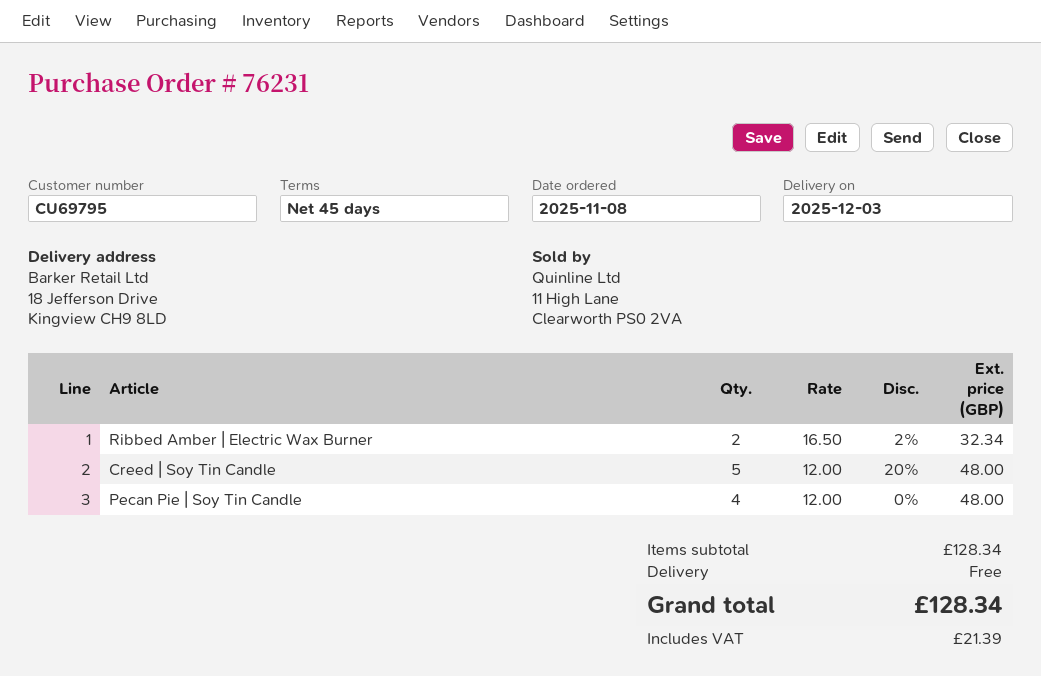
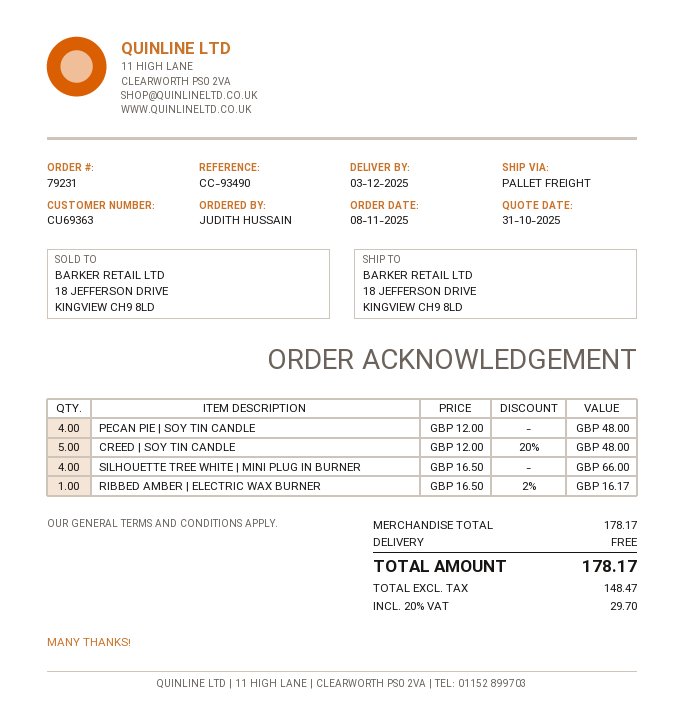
order number: 76231 -> 79231
customer number: CU69795 -> CU69363
Ribbed Amber | Electric Wax Burner: 2 x 16.50 - 2% = 32.34 -> 1 x 16.50 - 2% = 16.17
SILHOUETTE TREE WHITE | MINI PLUG IN BURNER: none -> 4 x 16.50 = 66.00
subtotal: 128.34 -> 178.17
tax: 21.39 -> 29.70
total: 128.34 -> 178.17

